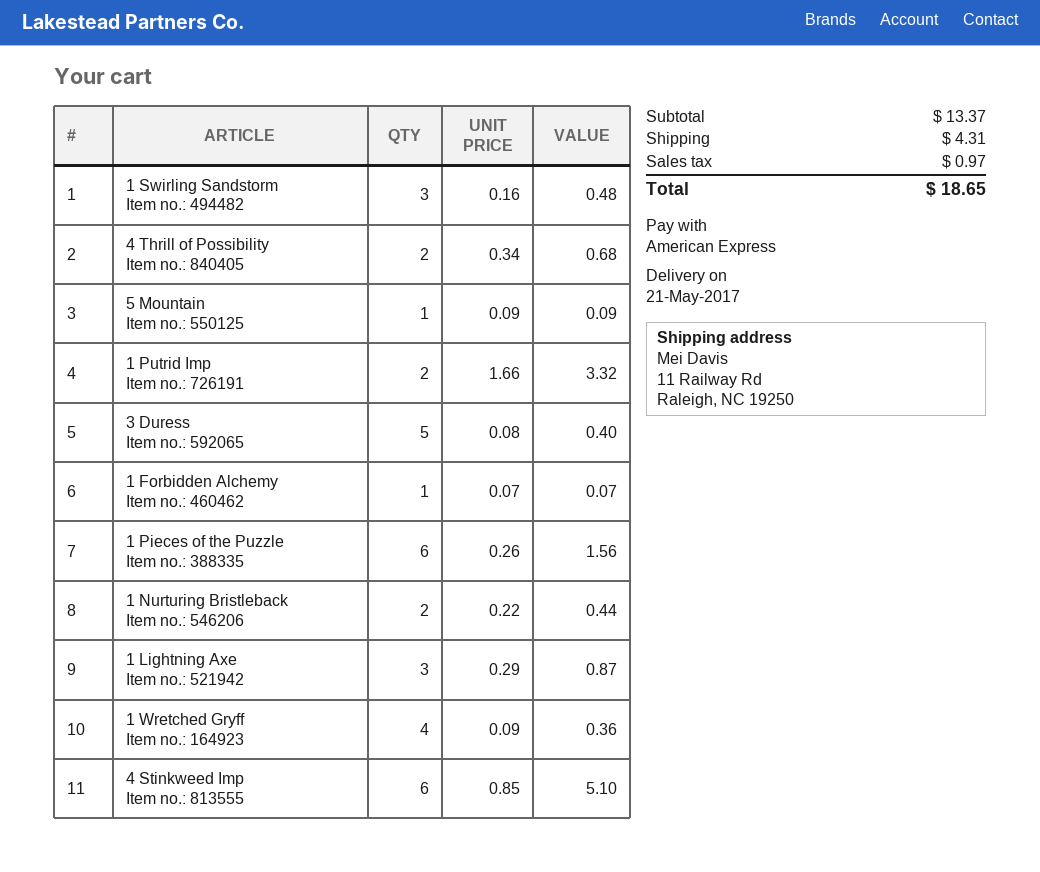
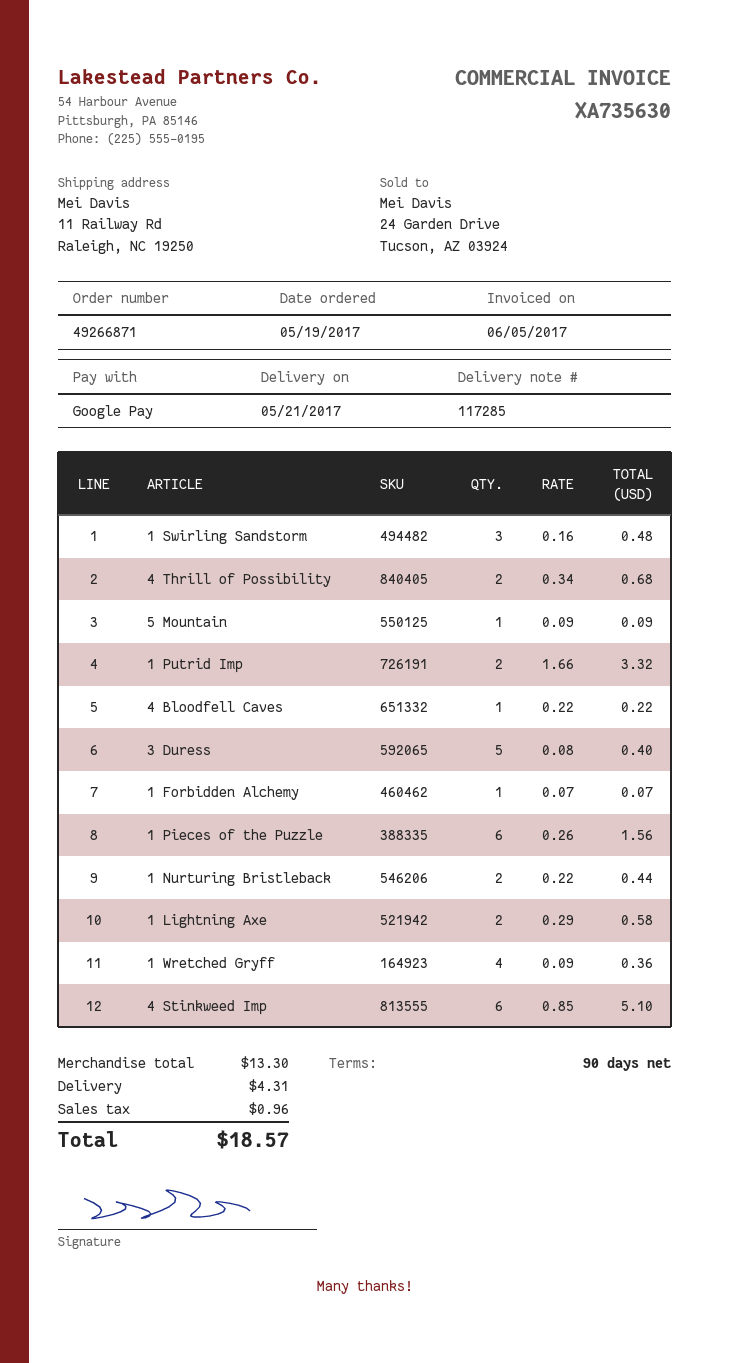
payment method: American Express -> Google Pay
1 Lightning Axe: 3 x 0.29 = 0.87 -> 2 x 0.29 = 0.58
4 Bloodfell Caves: none -> 1 x 0.22 = 0.22
subtotal: 13.37 -> 13.30
tax: 0.97 -> 0.96
total: 18.65 -> 18.57

